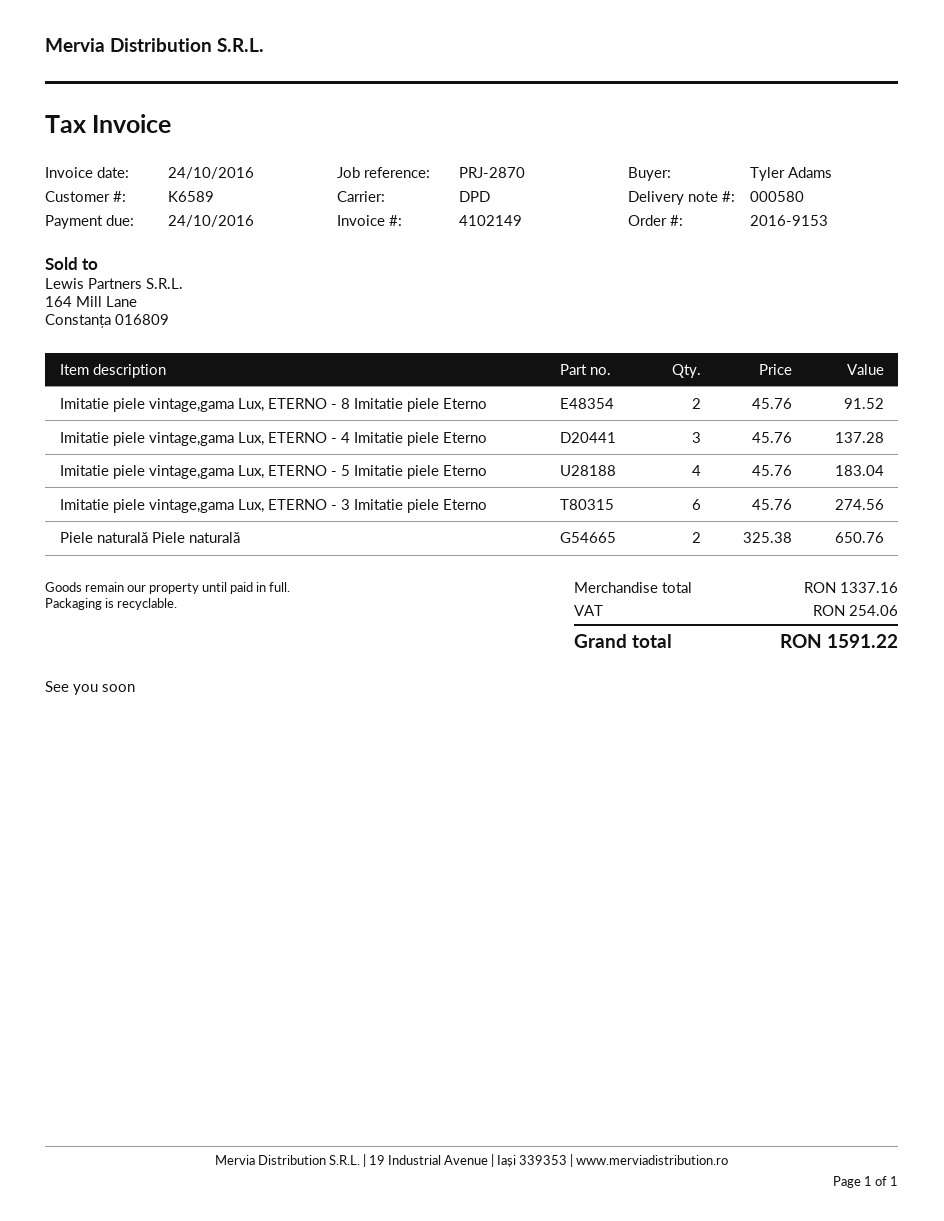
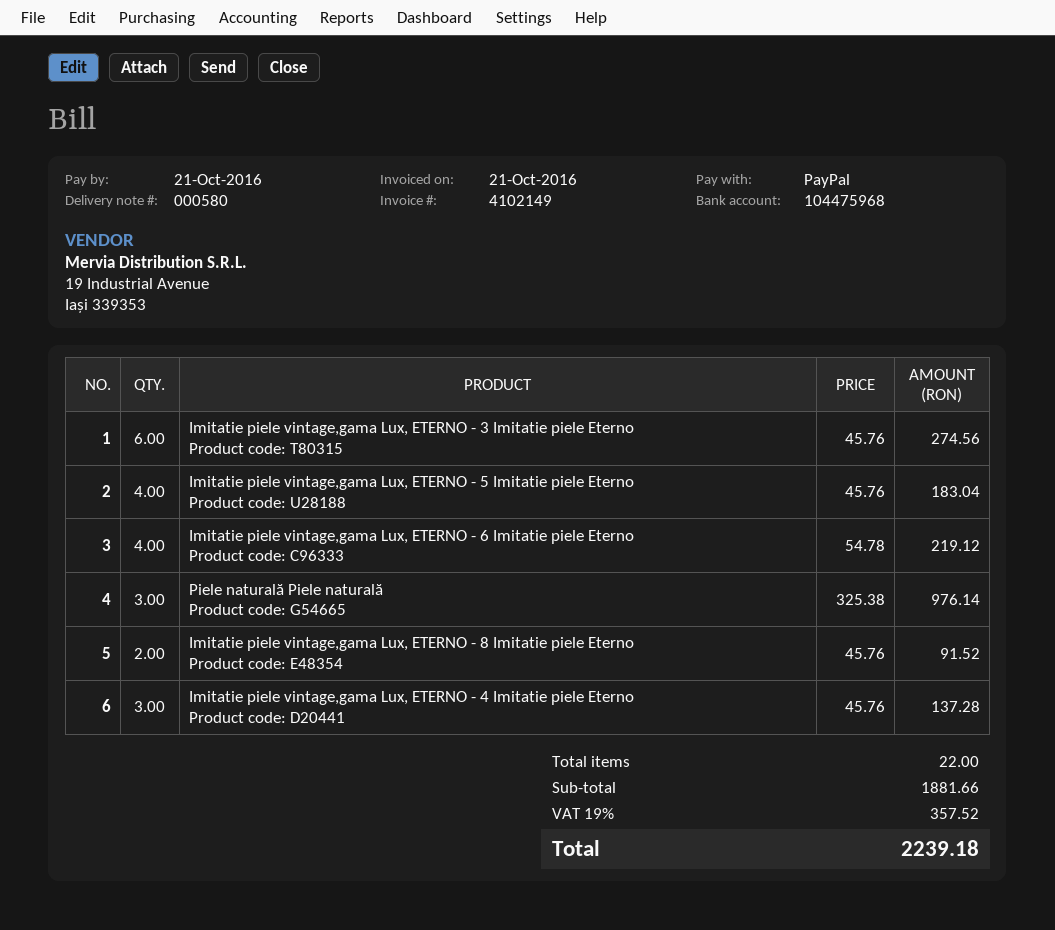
invoice date: 2016-10-24 -> 2016-10-21
due date: 2016-10-24 -> 2016-10-21
Piele naturală Piele naturală: 2 x 325.38 = 650.76 -> 3 x 325.38 = 976.14
Imitatie piele vintage,gama Lux, ETERNO - 6 Imitatie piele Eterno: none -> 4 x 54.78 = 219.12
subtotal: 1337.16 -> 1881.66
tax: 254.06 -> 357.52
total: 1591.22 -> 2239.18

